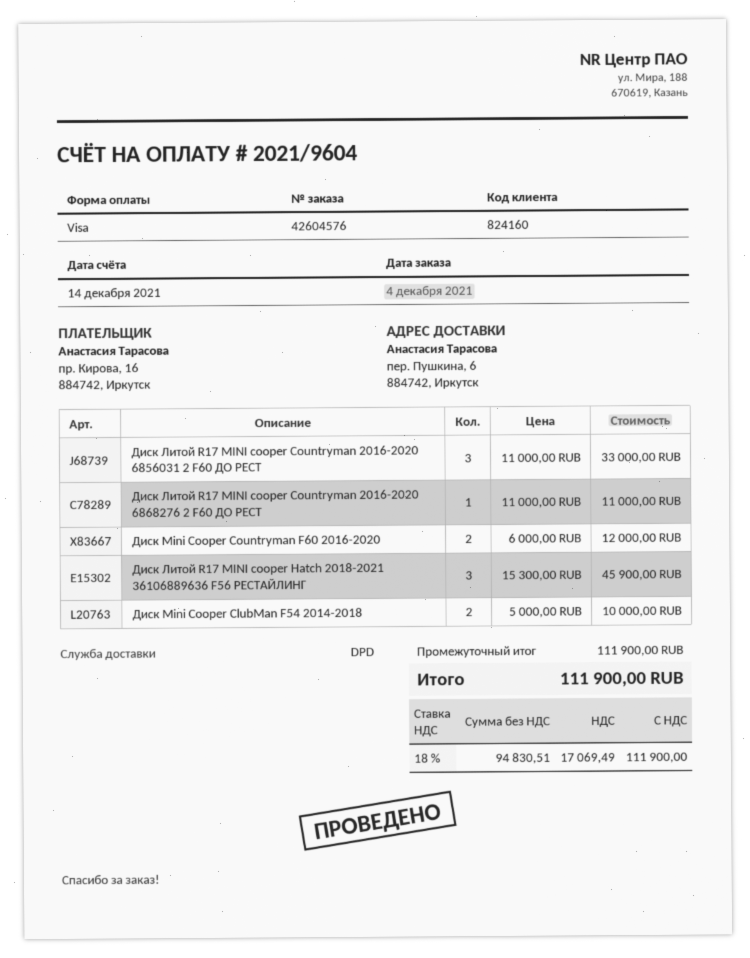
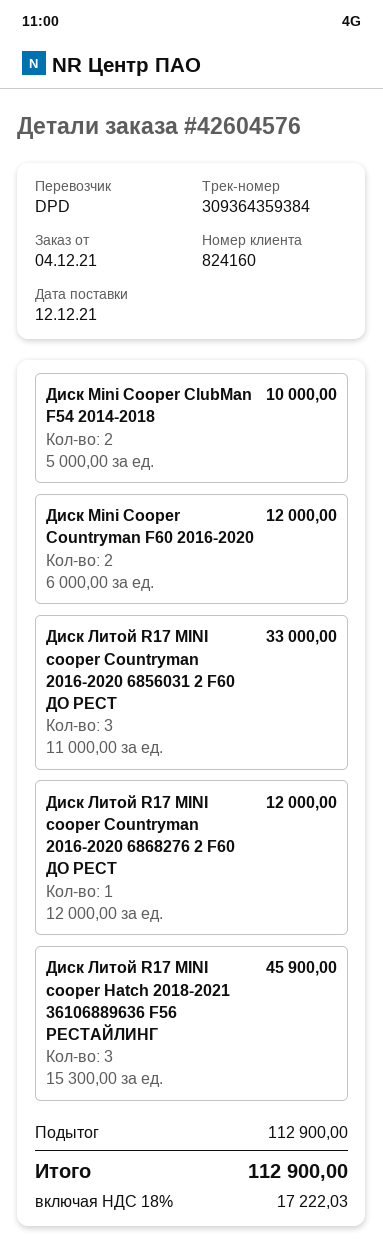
Диск Литой R17 MINI cooper Countryman 2016-2020 6868276 2 F60 ДО РЕСТ: 1 x 11000.00 = 11000.00 -> 1 x 12000.00 = 12000.00
subtotal: 111900.00 -> 112900.00
tax: 18% = 17069.49 -> 18% = 17222.03
total: 111900.00 -> 112900.00

